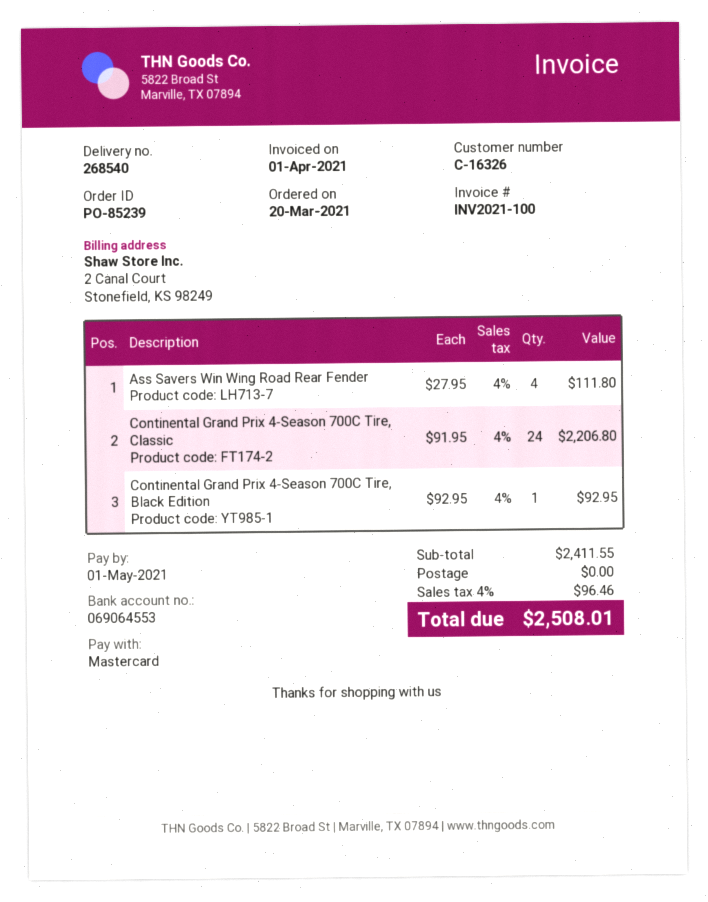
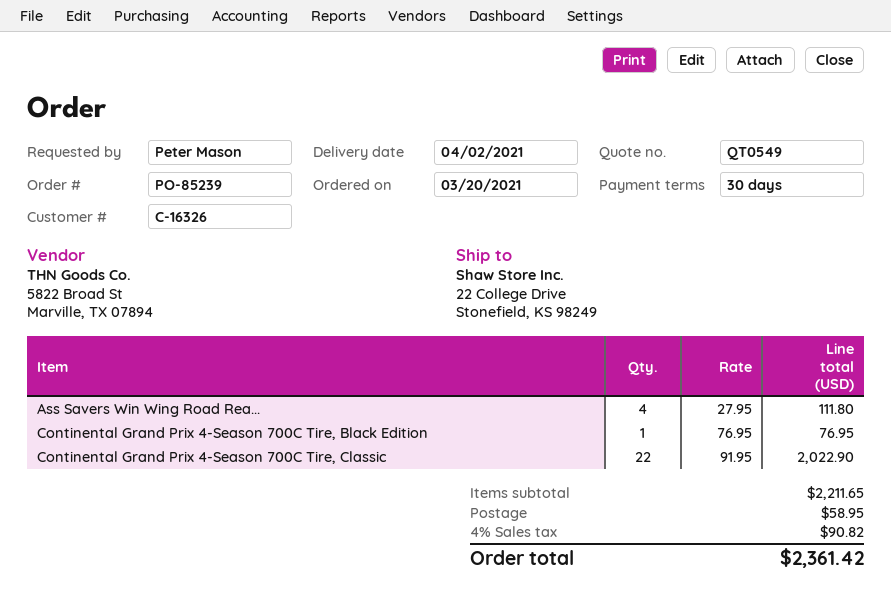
Continental Grand Prix 4-Season 700C Tire, Classic: 24 x 91.95 = 2206.80 -> 22 x 91.95 = 2022.90
Continental Grand Prix 4-Season 700C Tire, Black Edition: 1 x 92.95 = 92.95 -> 1 x 76.95 = 76.95
subtotal: 2411.55 -> 2211.65
shipping: 0.00 -> 58.95
tax: 4% = 96.46 -> 4% = 90.82
total: 2508.01 -> 2361.42

